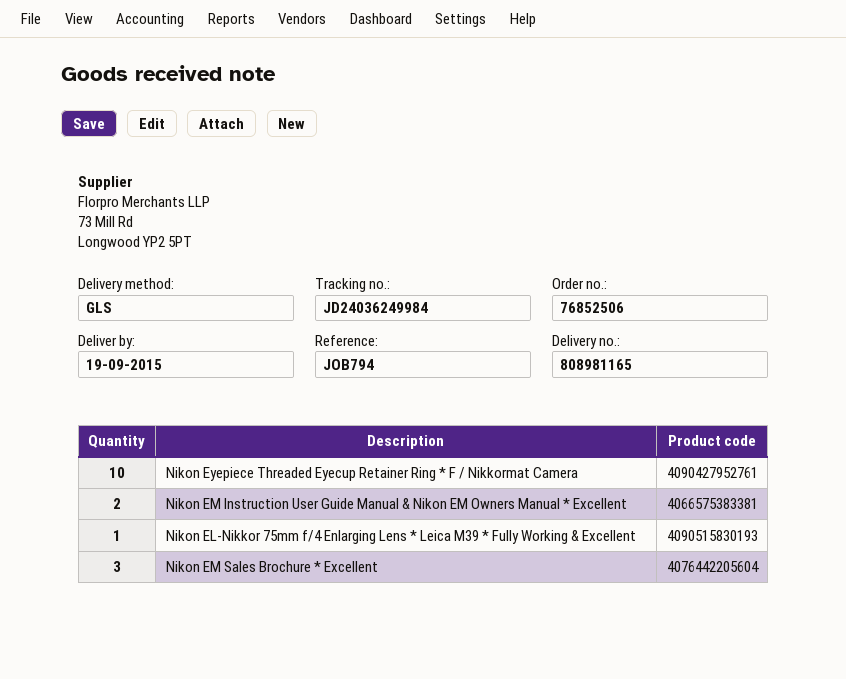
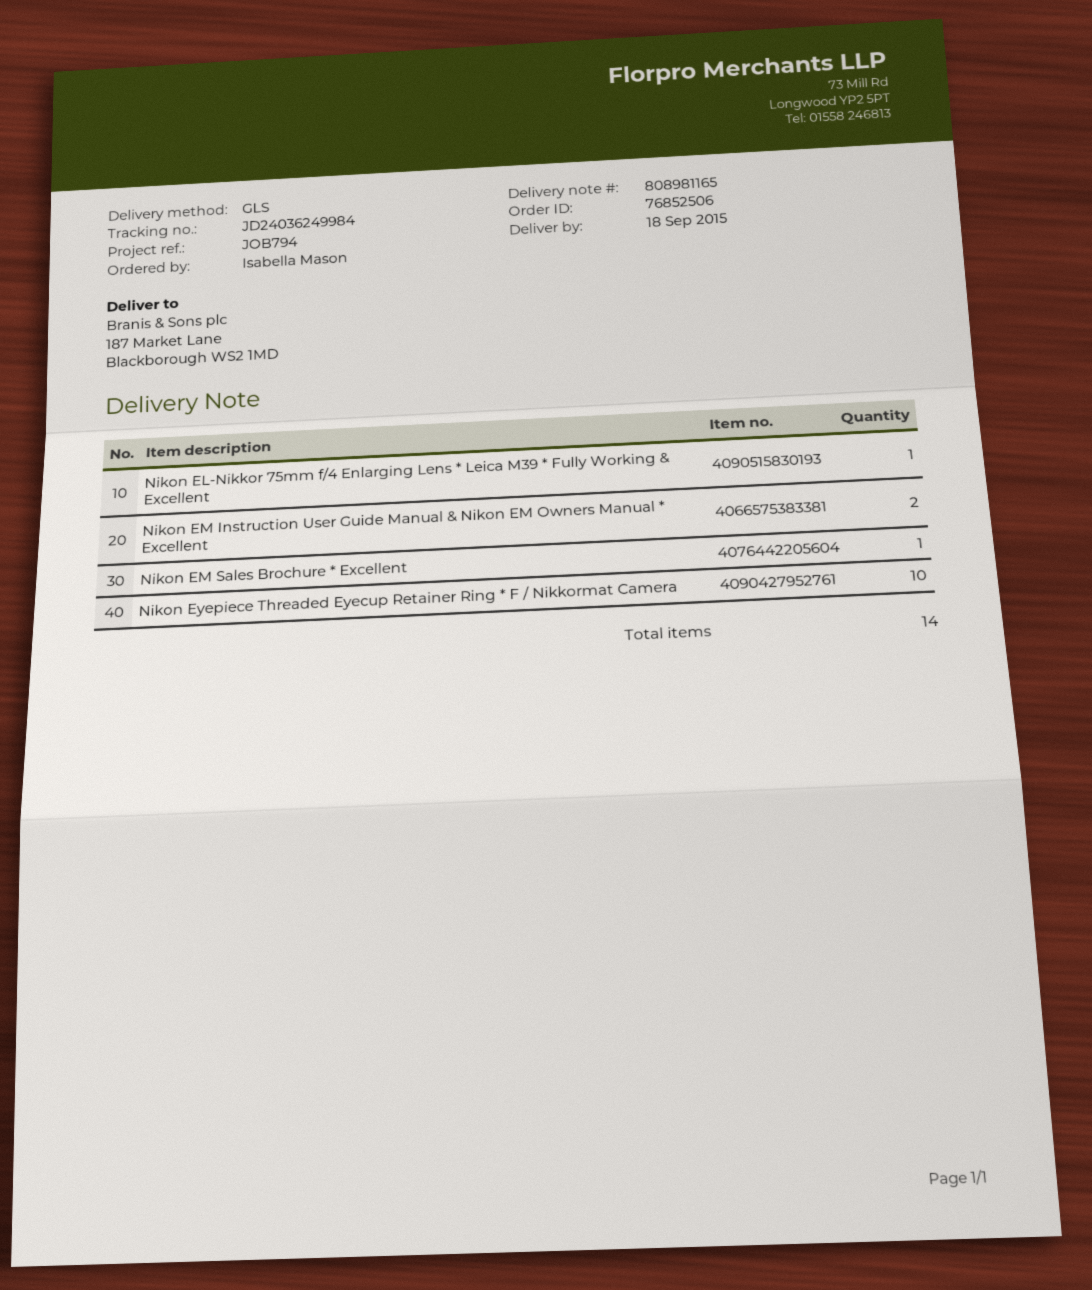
delivery date: 2015-09-19 -> 2015-09-18
Nikon EM Sales Brochure * Excellent: 3 -> 1

